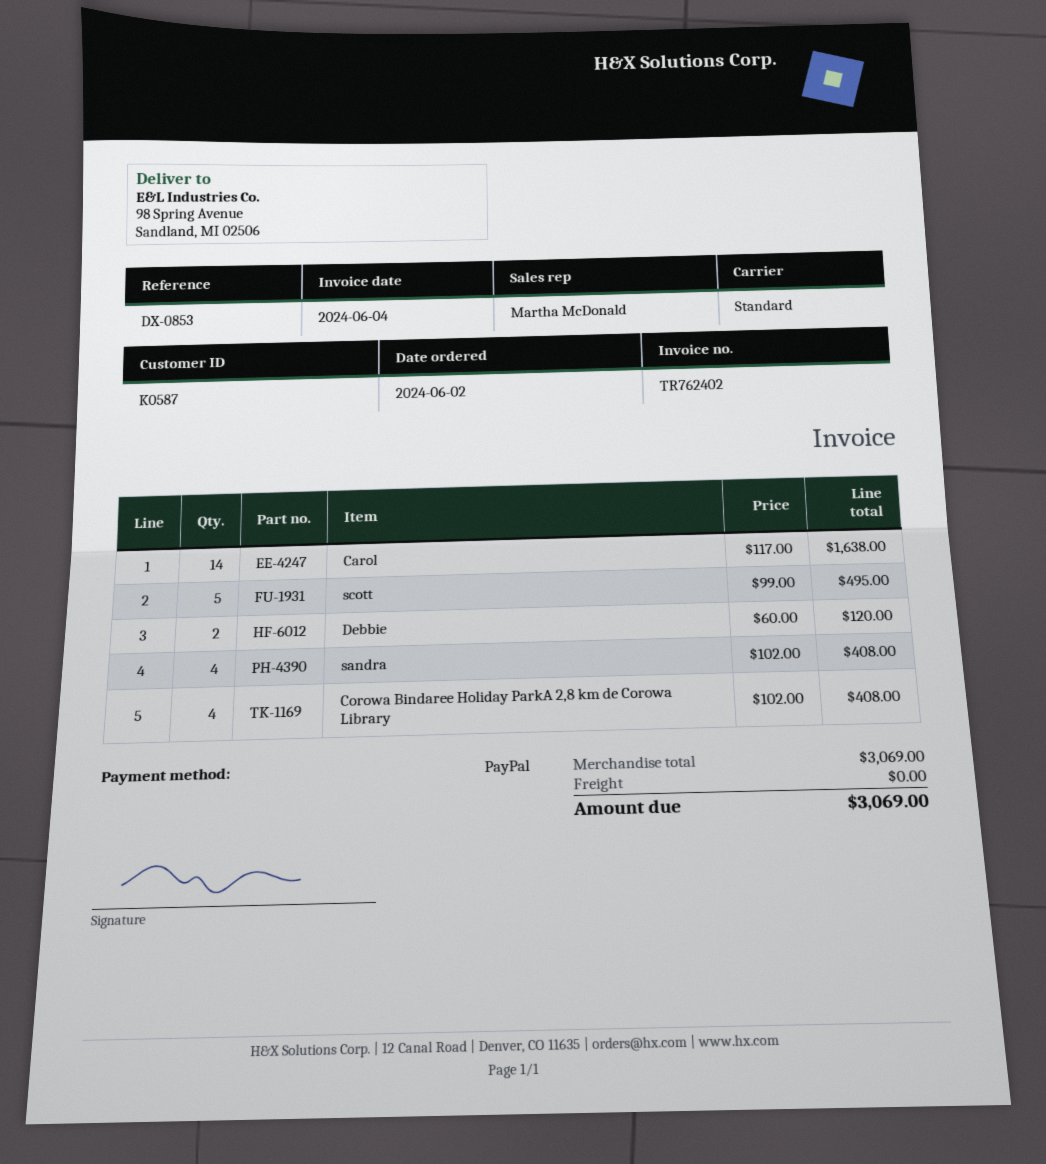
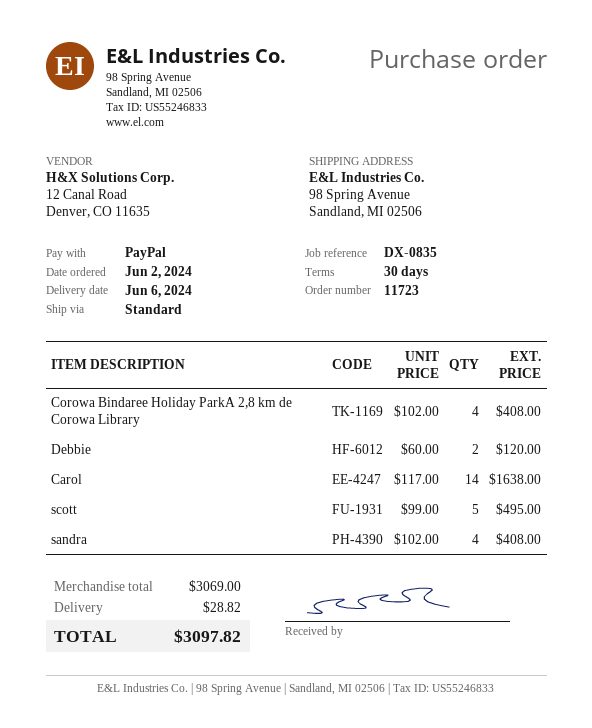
reference: DX-0853 -> DX-0835
shipping: 0.00 -> 28.82
total: 3069.00 -> 3097.82

